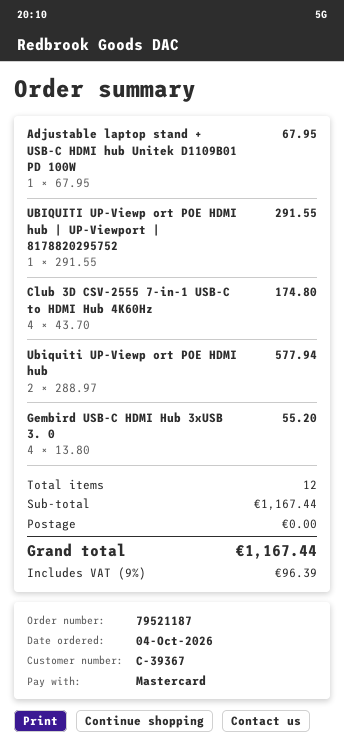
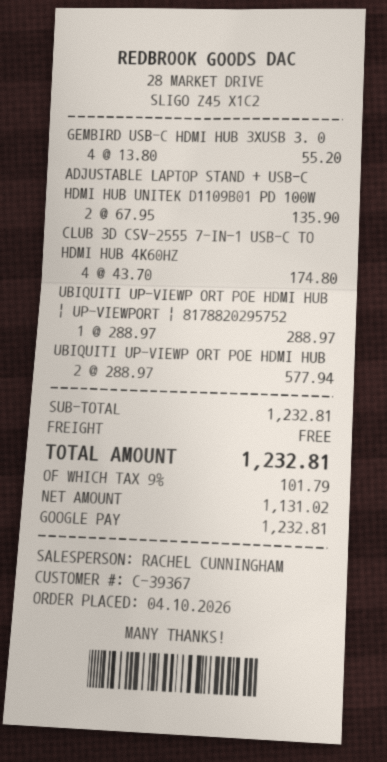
payment method: Mastercard -> Google Pay
Adjustable laptop stand + USB-C HDMI hub Unitek D1109B01 PD 100W: 1 x 67.95 = 67.95 -> 2 x 67.95 = 135.90
UBIQUITI UP-Viewp ort POE HDMI hub | UP-Viewport | 8178820295752: 1 x 291.55 = 291.55 -> 1 x 288.97 = 288.97
subtotal: 1167.44 -> 1232.81
tax: 9% = 96.39 -> 9% = 101.79
total: 1167.44 -> 1232.81

